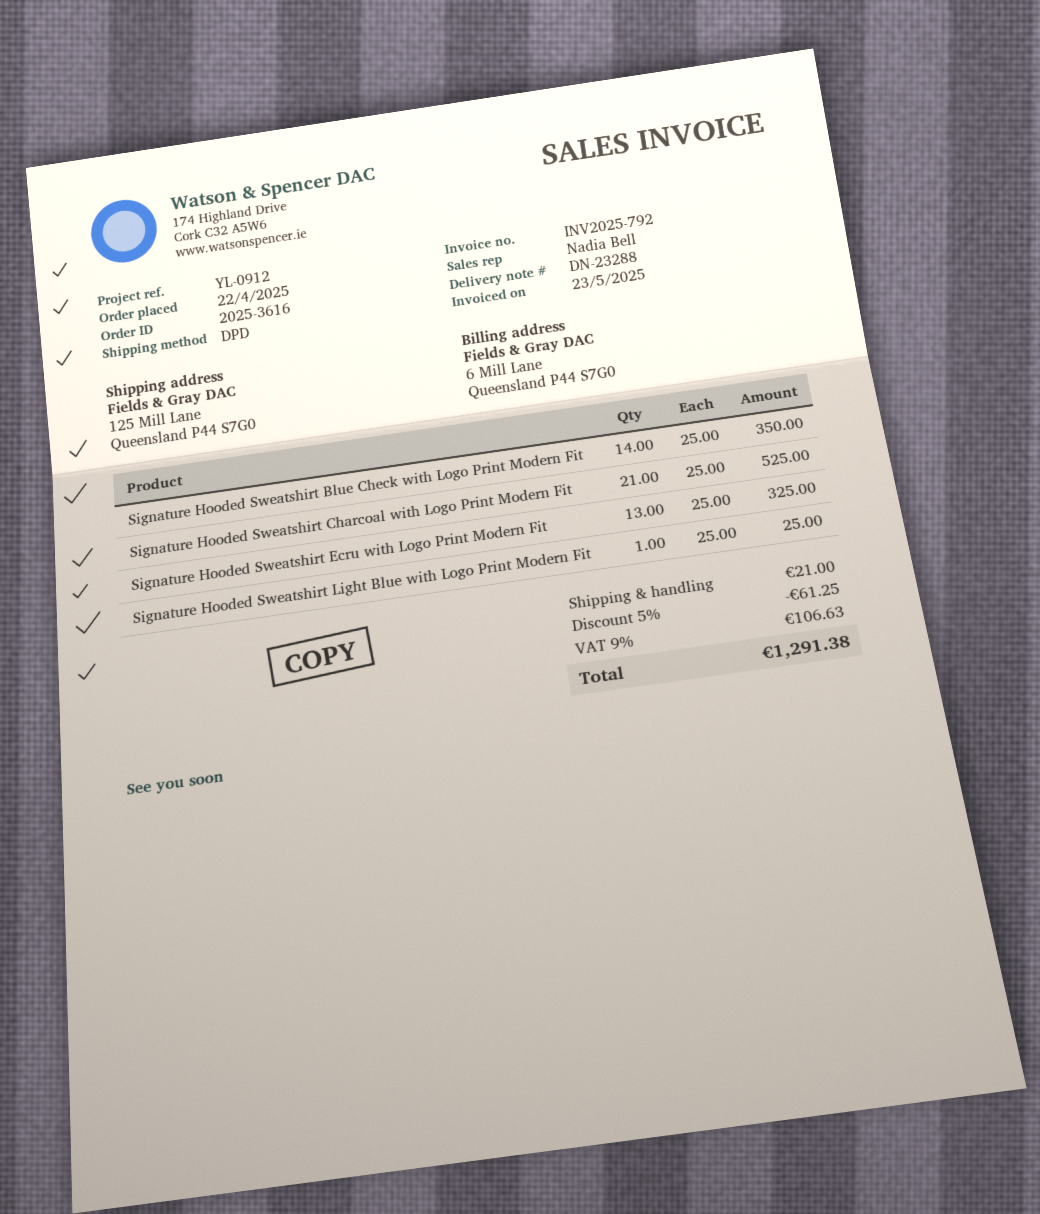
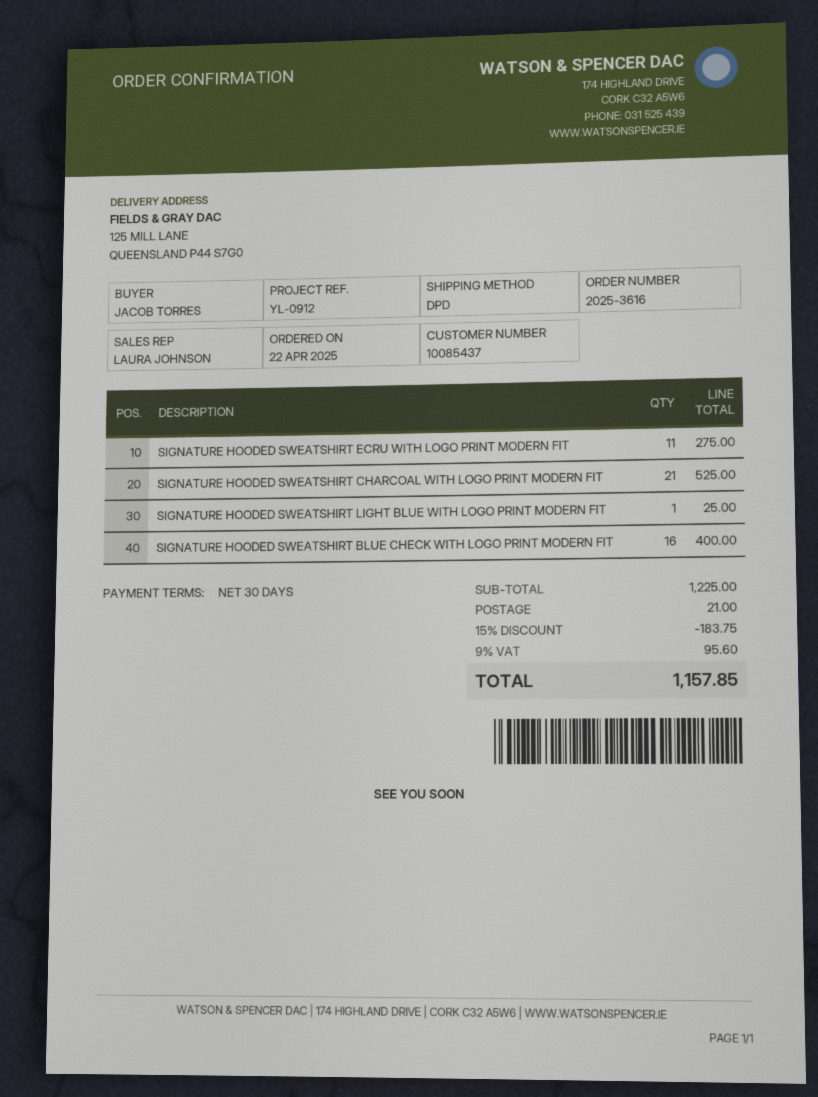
sales rep: Nadia Bell -> LAURA JOHNSON
Signature Hooded Sweatshirt Blue Check with Logo Print Modern Fit: 14 for 350.00 -> 16 for 400.00
Signature Hooded Sweatshirt Ecru with Logo Print Modern Fit: 13 for 325.00 -> 11 for 275.00
discount: 5% = 61.25 -> 15% = 183.75
tax: 9% = 106.63 -> 9% = 95.60
total: 1291.38 -> 1157.85

